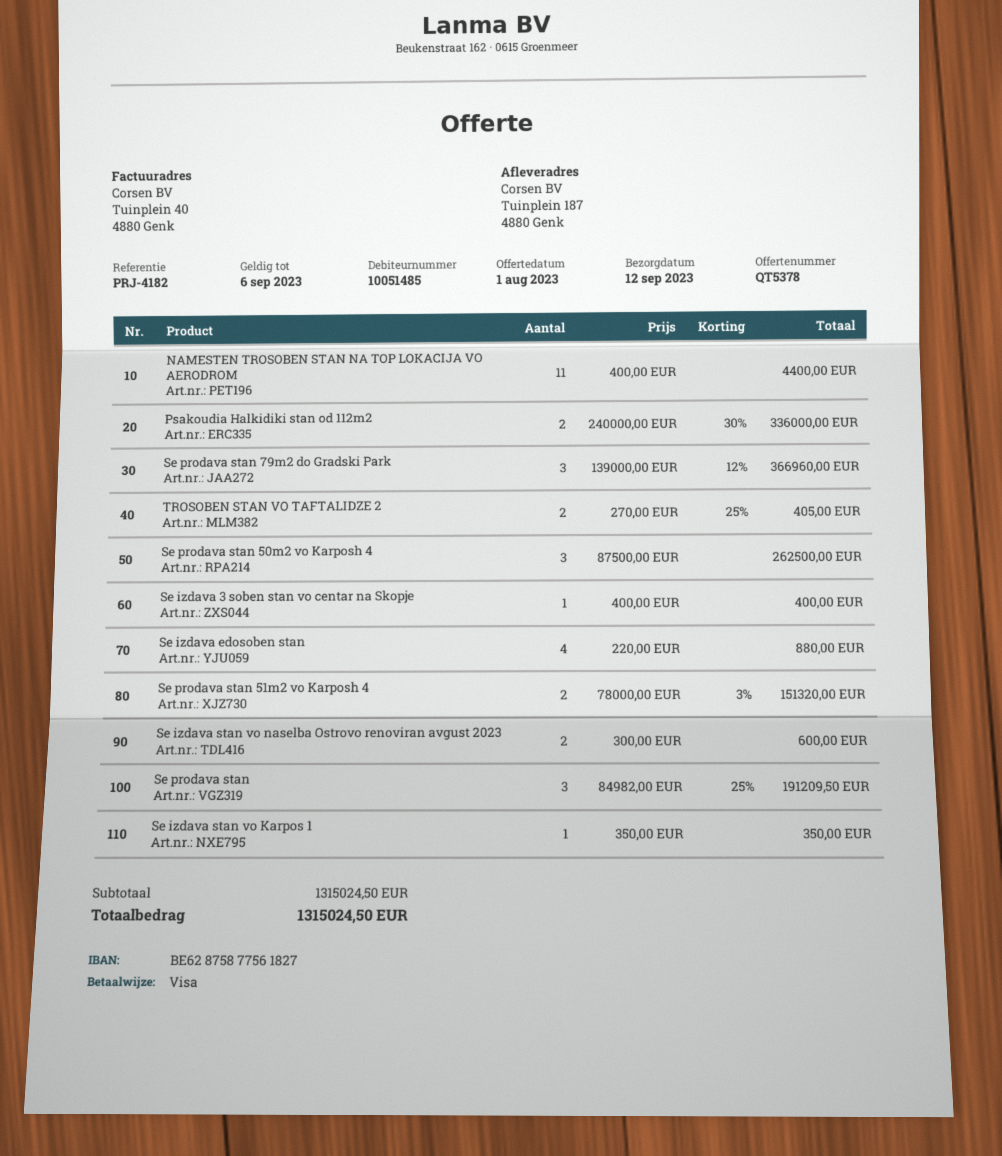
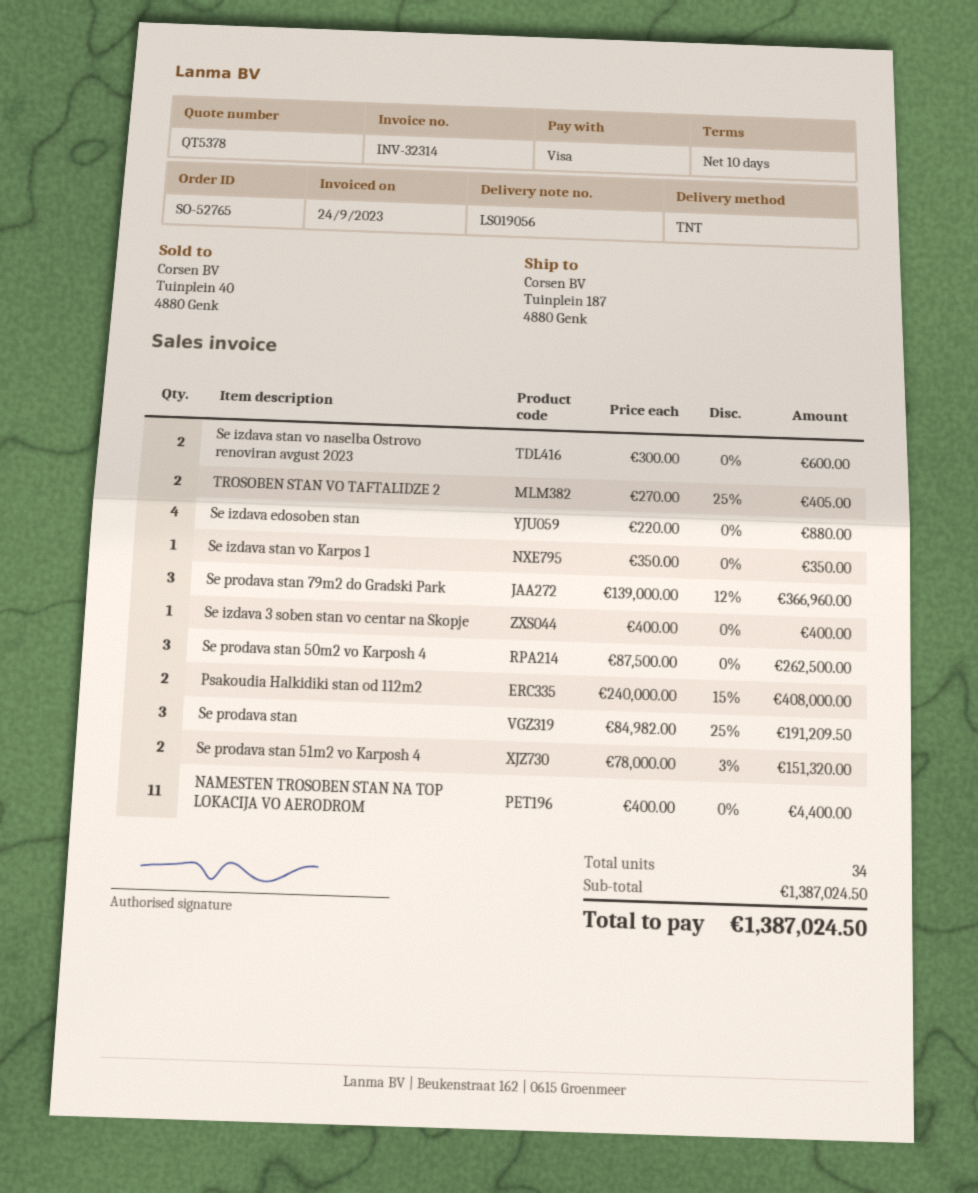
Psakoudia Halkidiki stan od 112m2: 2 x 240000.00 - 30% = 336000.00 -> 2 x 240000.00 - 15% = 408000.00
subtotal: 1315024.50 -> 1387024.50
total: 1315024.50 -> 1387024.50

